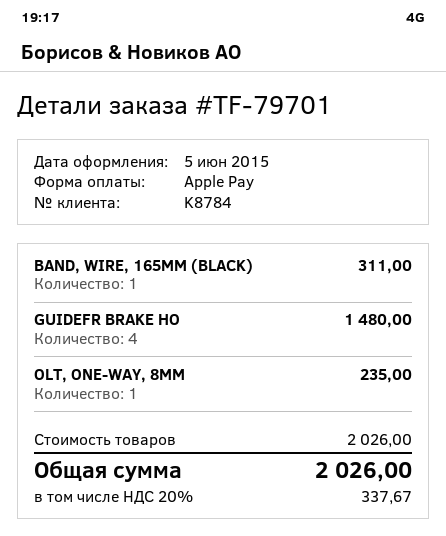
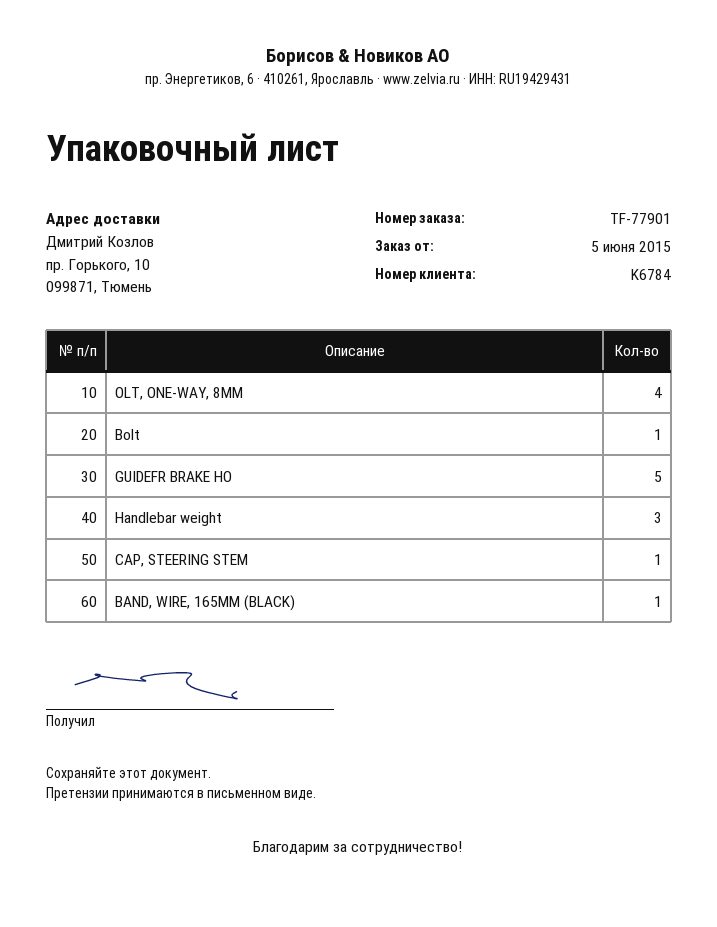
order number: TF-79701 -> TF-77901
customer number: K8784 -> K6784
GUIDEFR BRAKE HO: 4 -> 5
OLT, ONE-WAY, 8MM: 1 -> 4
Bolt: none -> 1
Handlebar weight: none -> 3
CAP, STEERING STEM: none -> 1

